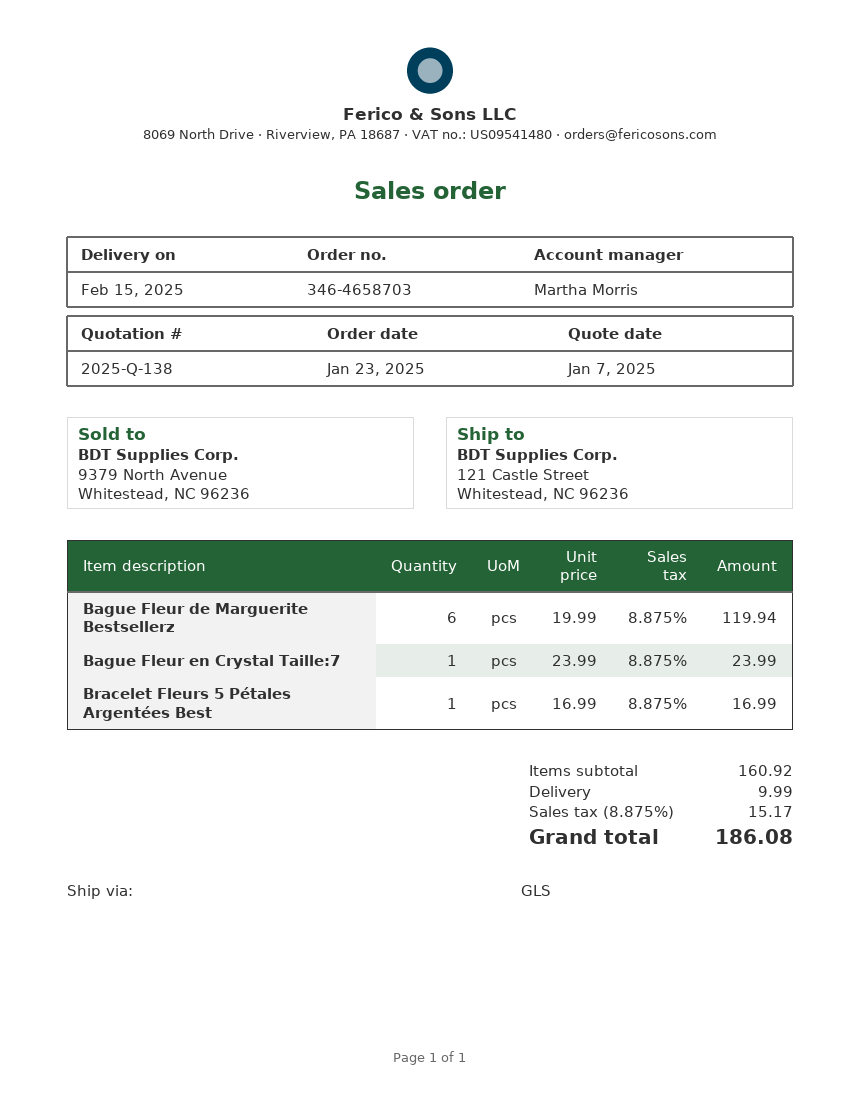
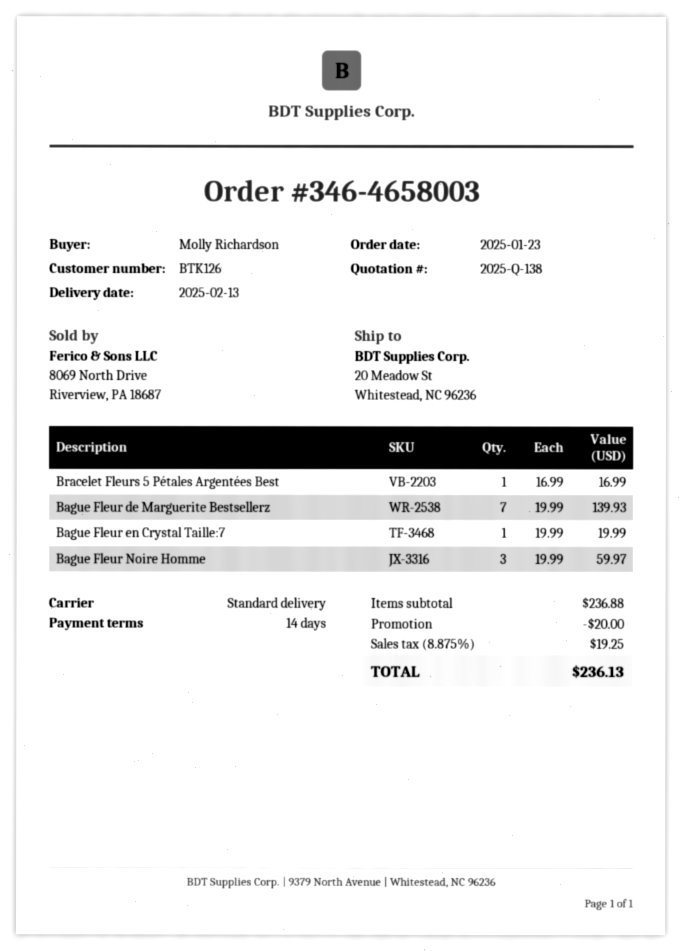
order number: 346-4658703 -> 346-4658003
delivery date: 2025-02-15 -> 2025-02-13
shipping method: GLS -> standard
ship to: 121 Castle Street, Whitestead, NC 96236 -> 20 Meadow St, Whitestead, NC 96236
Bague Fleur de Marguerite Bestsellerz: 6 x 19.99 = 119.94 -> 7 x 19.99 = 139.93
Bague Fleur en Crystal Taille:7: 1 x 23.99 = 23.99 -> 1 x 19.99 = 19.99
Bague Fleur Noire Homme: none -> 3 x 19.99 = 59.97
subtotal: 160.92 -> 236.88
discount: none -> 20.00
shipping: 9.99 -> none
tax: 8.875% = 15.17 -> 8.875% = 19.25
total: 186.08 -> 236.13

